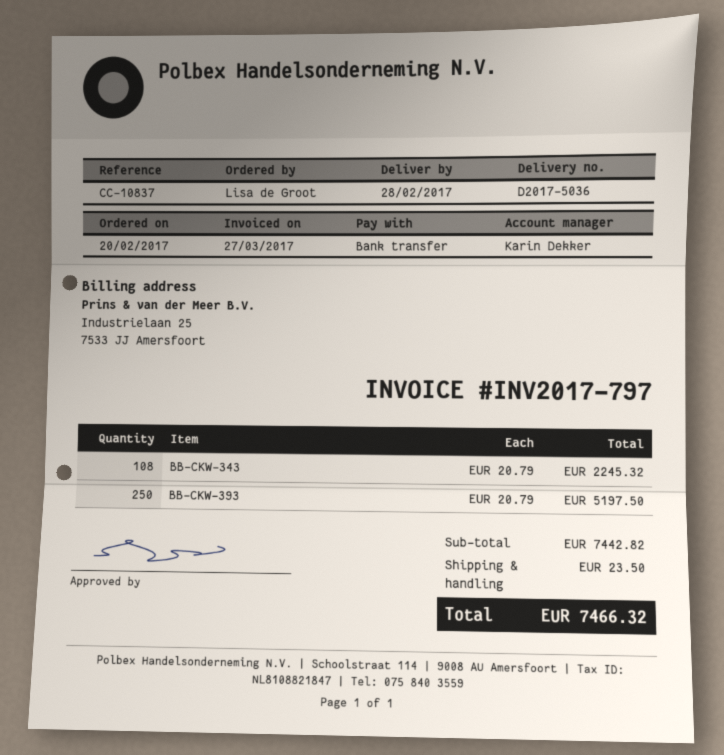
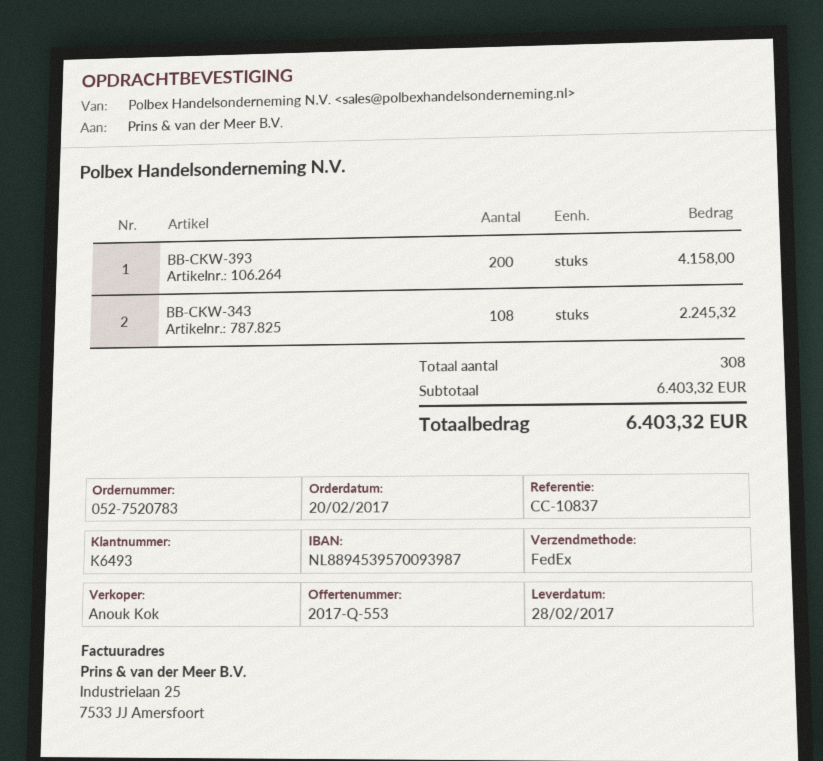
sales rep: Karin Dekker -> Anouk Kok
BB-CKW-393: 250 for 5197.50 -> 200 for 4158.00
subtotal: 7442.82 -> 6403.32
shipping: 23.50 -> none
total: 7466.32 -> 6403.32

